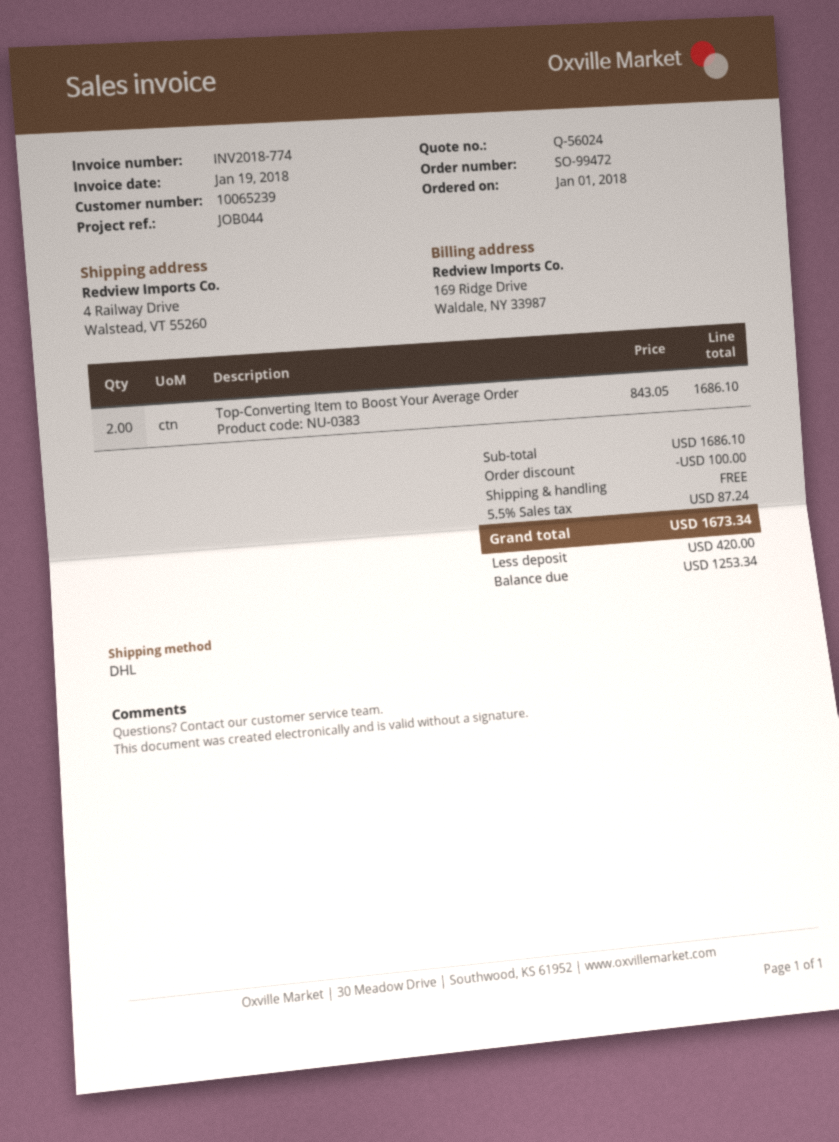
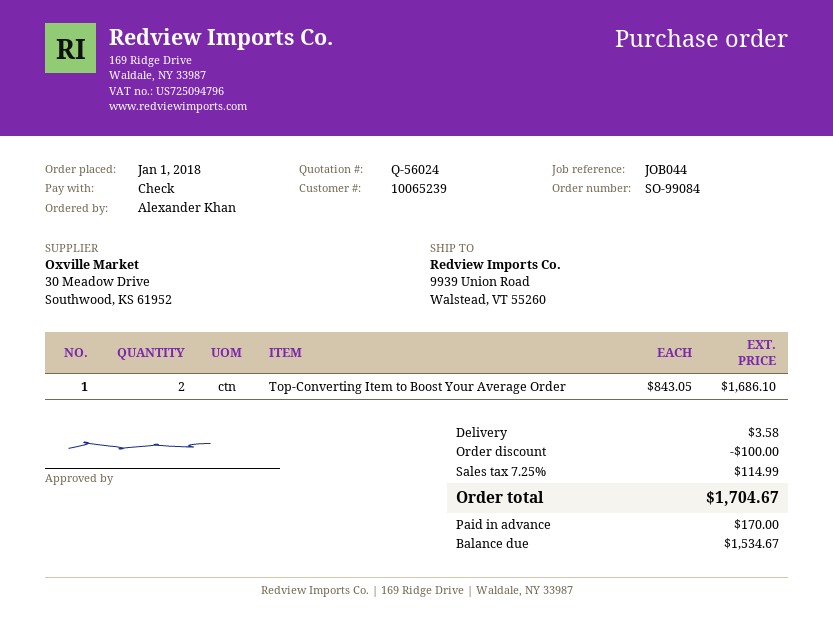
order number: SO-99472 -> SO-99084
ship to: 4 Railway Drive, Walstead, VT 55260 -> 9939 Union Road, Walstead, VT 55260
shipping: 0.00 -> 3.58
tax: 5.5% = 87.24 -> 7.25% = 114.99
total: 1673.34 -> 1704.67
deposit: 420.00 -> 170.00
balance: 1253.34 -> 1534.67

